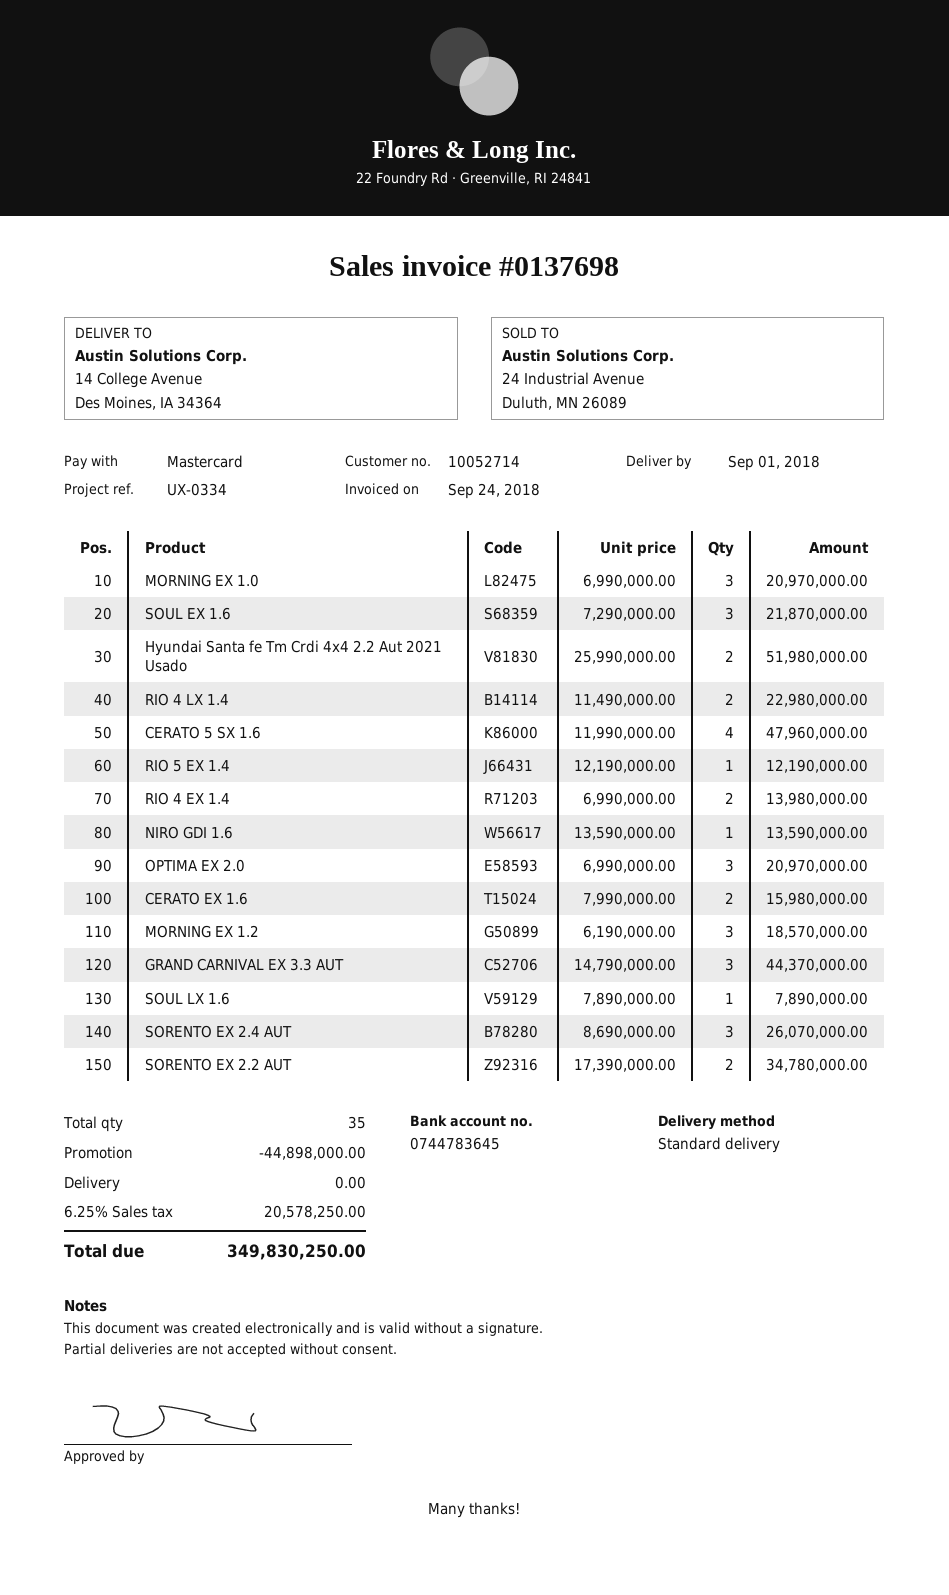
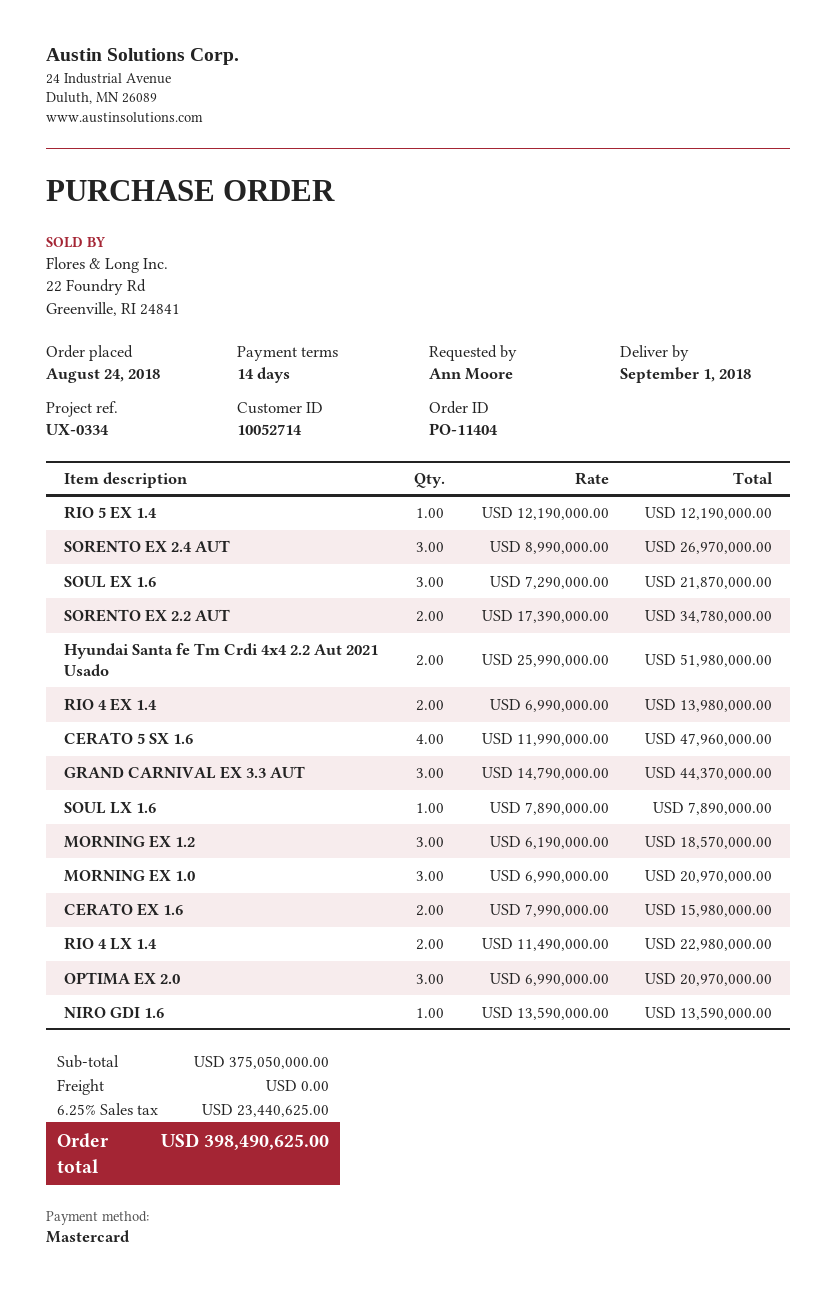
SORENTO EX 2.4 AUT: 3 x 8690000.00 = 26070000.00 -> 3 x 8990000.00 = 26970000.00
discount: 44898000.00 -> none
tax: 6.25% = 20578250.00 -> 6.25% = 23440625.00
total: 349830250.00 -> 398490625.00

